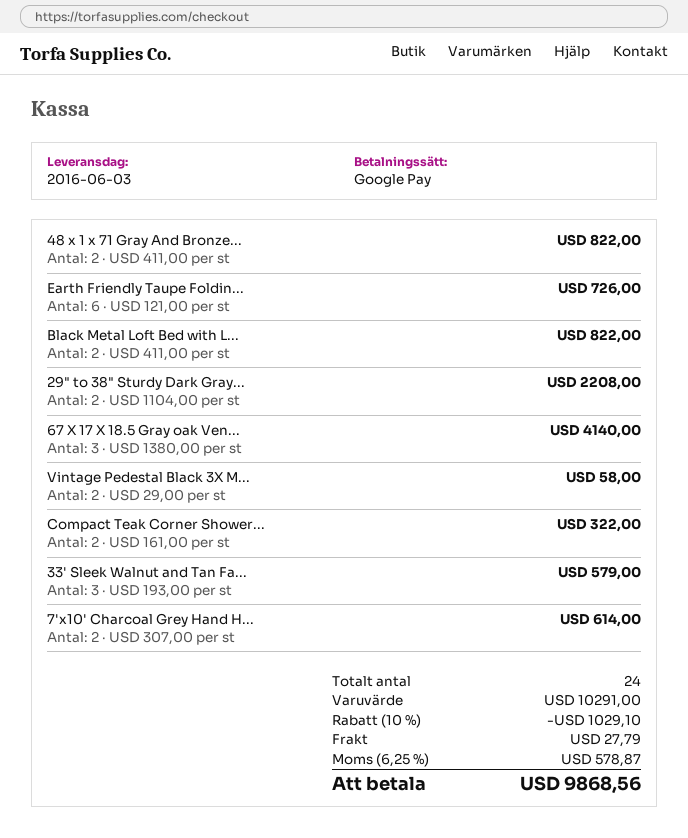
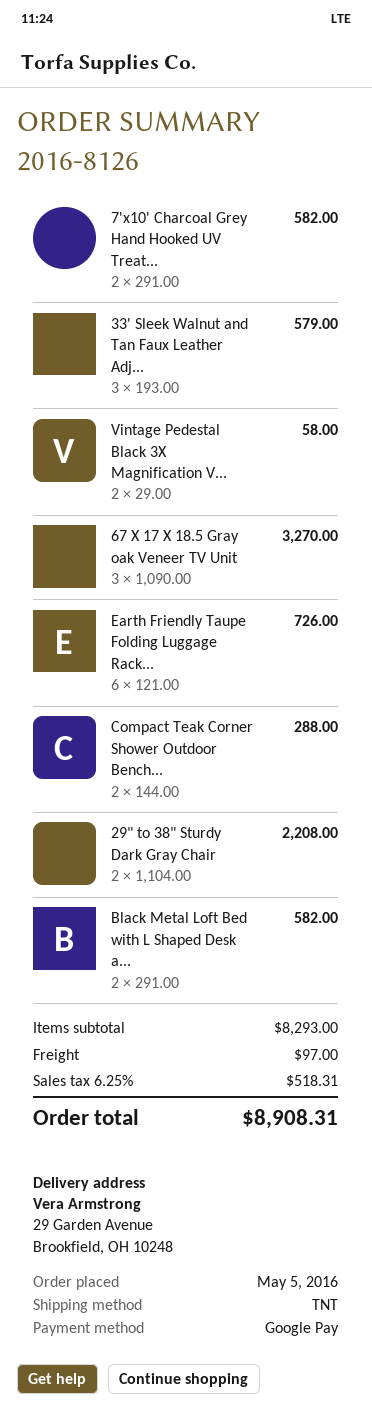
48 x 1 x 71 Gray And Bronze...: 2 x 411.00 = 822.00 -> none
Black Metal Loft Bed with L...: 2 x 411.00 = 822.00 -> 2 x 291.00 = 582.00
67 X 17 X 18.5 Gray oak Ven...: 3 x 1380.00 = 4140.00 -> 3 x 1090.00 = 3270.00
Compact Teak Corner Shower...: 2 x 161.00 = 322.00 -> 2 x 144.00 = 288.00
7'x10' Charcoal Grey Hand H...: 2 x 307.00 = 614.00 -> 2 x 291.00 = 582.00
subtotal: 10291.00 -> 8293.00
discount: 10% = 1029.10 -> none
shipping: 27.79 -> 97.00
tax: 6.25% = 578.87 -> 6.25% = 518.31
total: 9868.56 -> 8908.31

